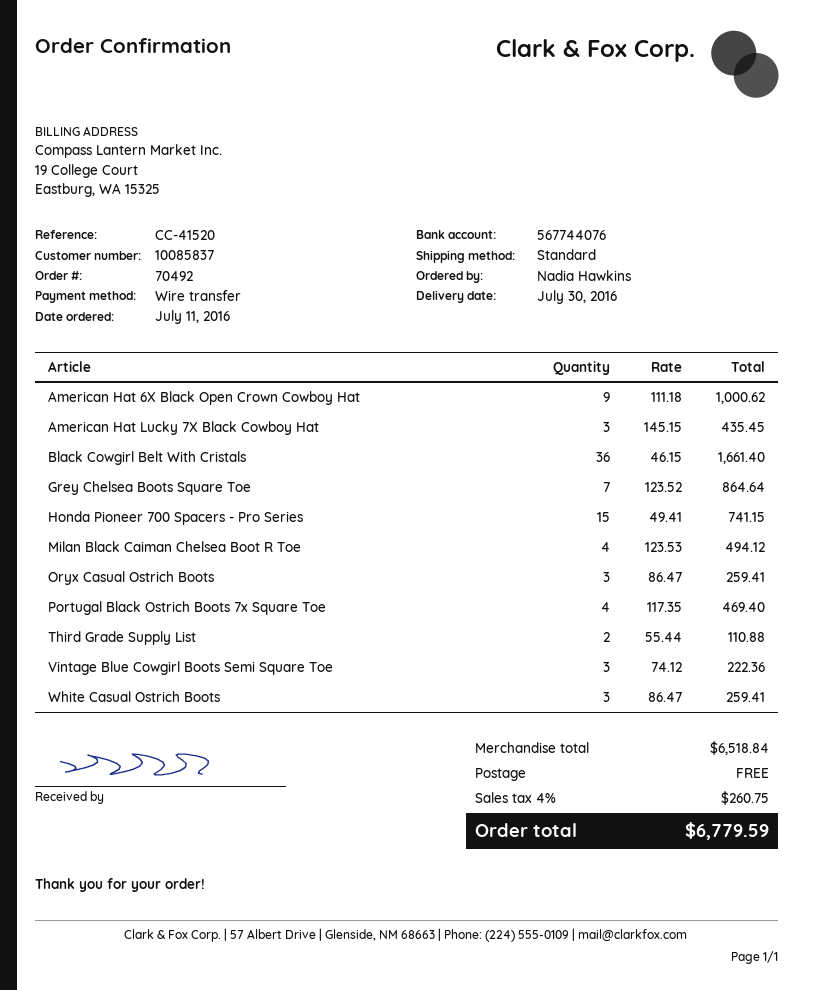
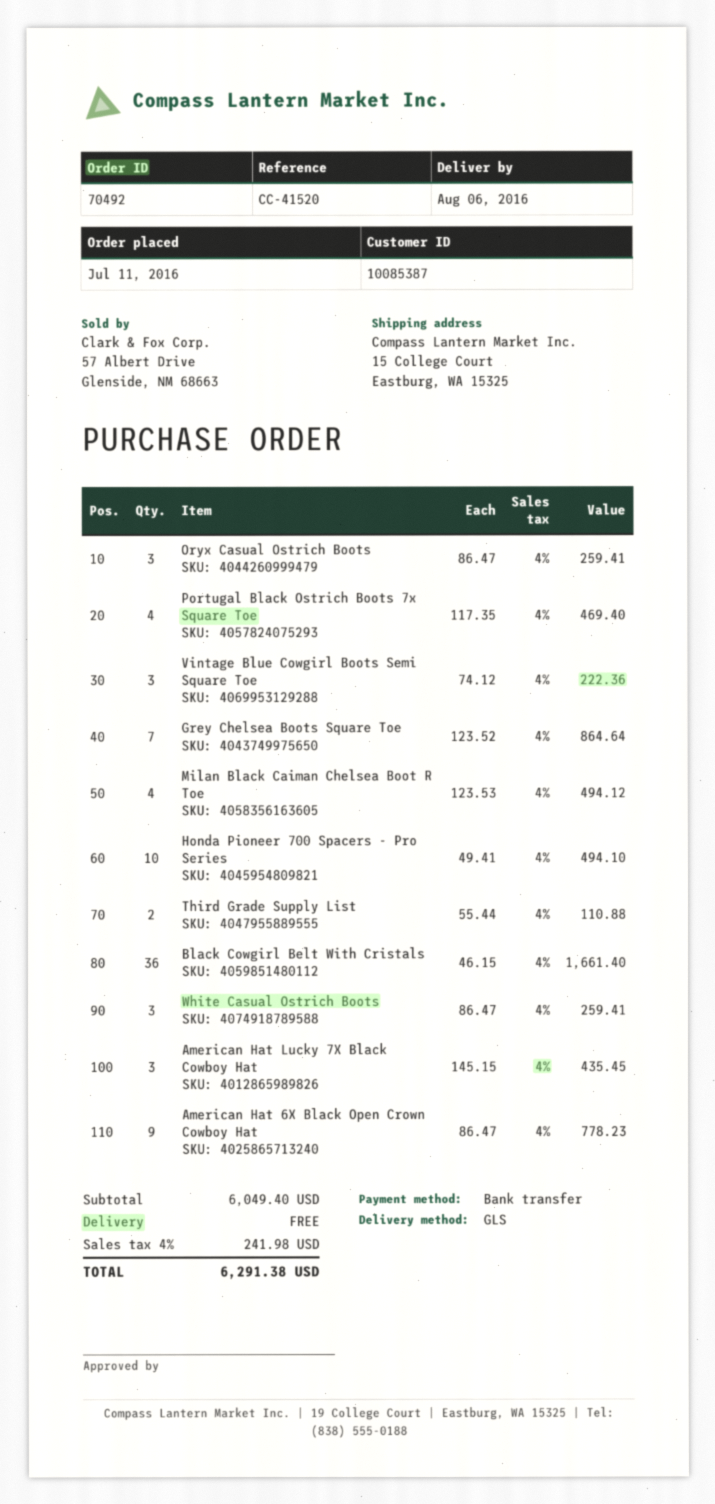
delivery date: 2016-07-30 -> 2016-08-06
customer number: 10085837 -> 10085387
shipping method: standard -> GLS
American Hat 6X Black Open Crown Cowboy Hat: 9 x 111.18 = 1000.62 -> 9 x 86.47 = 778.23
Honda Pioneer 700 Spacers - Pro Series: 15 x 49.41 = 741.15 -> 10 x 49.41 = 494.10
subtotal: 6518.84 -> 6049.40
tax: 4% = 260.75 -> 4% = 241.98
total: 6779.59 -> 6291.38

